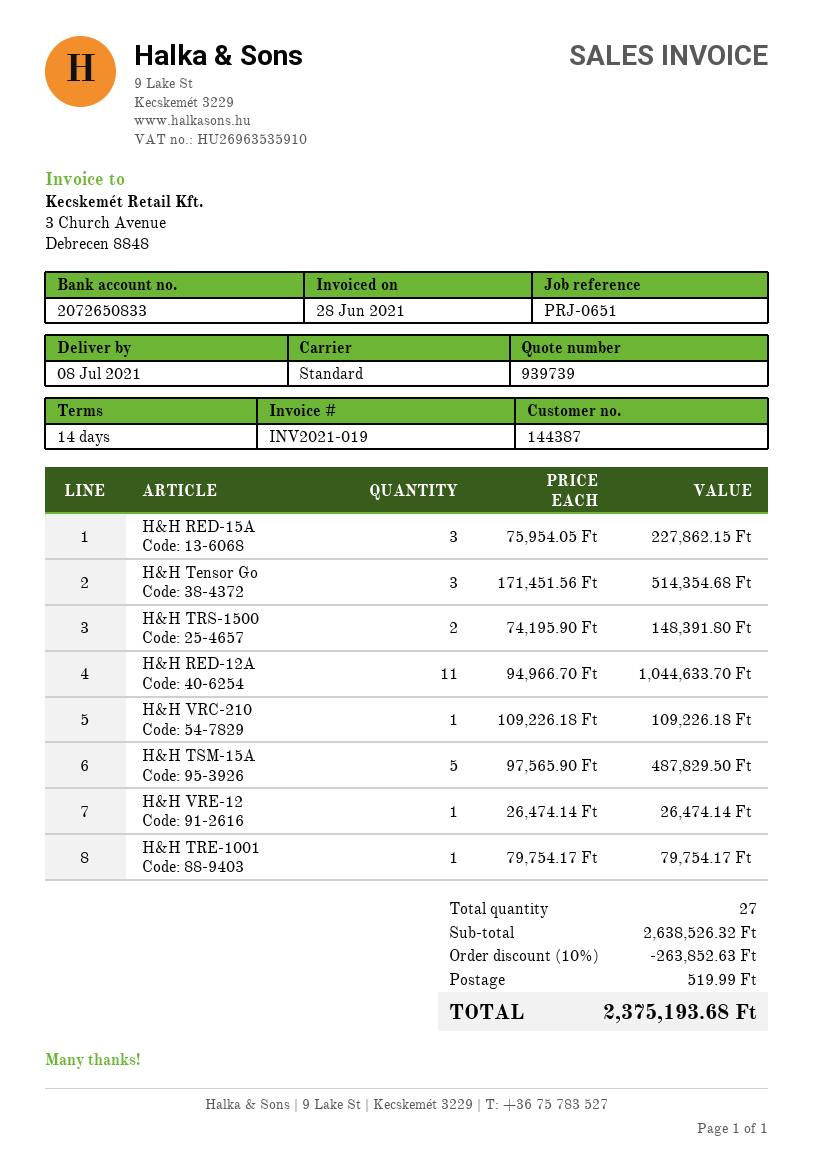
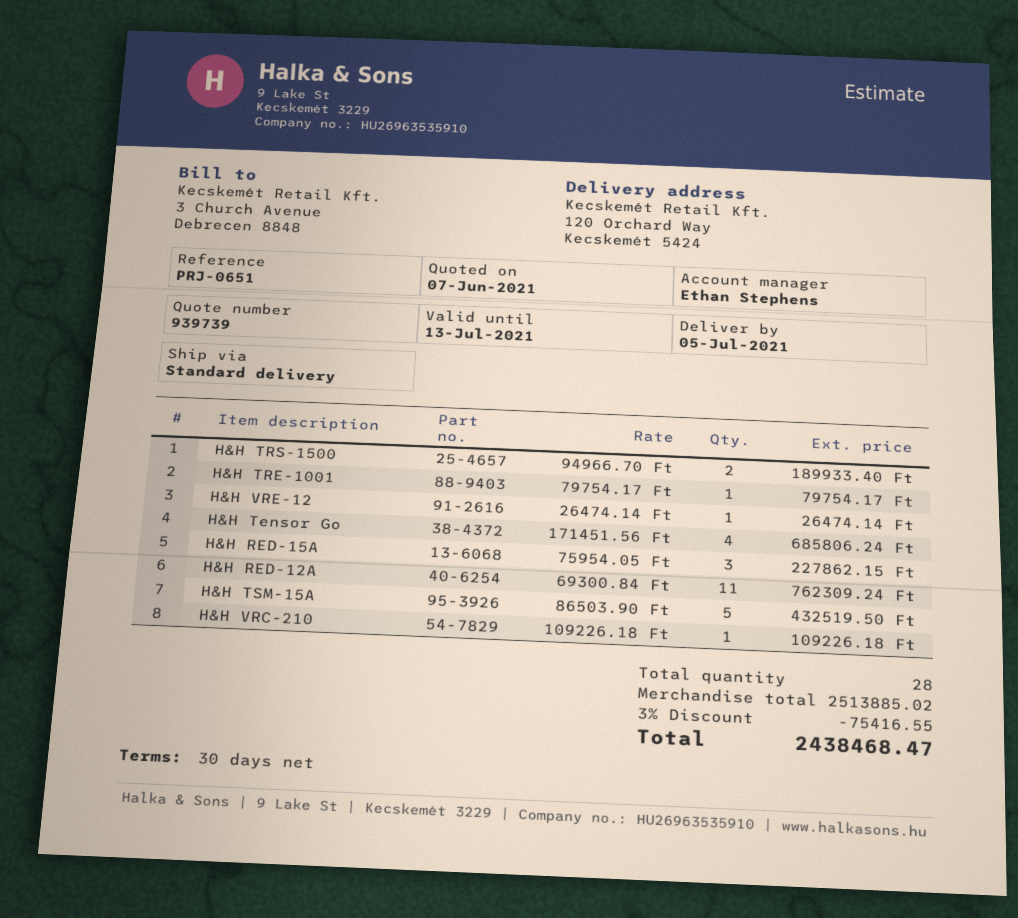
delivery date: 2021-07-08 -> 2021-07-05
payment terms: 14 days -> 30 days
H&H Tensor Go: 3 x 171451.56 = 514354.68 -> 4 x 171451.56 = 685806.24
H&H TRS-1500: 2 x 74195.90 = 148391.80 -> 2 x 94966.70 = 189933.40
H&H RED-12A: 11 x 94966.70 = 1044633.70 -> 11 x 69300.84 = 762309.24
H&H TSM-15A: 5 x 97565.90 = 487829.50 -> 5 x 86503.90 = 432519.50
total quantity: 27 -> 28
subtotal: 2638526.32 -> 2513885.02
discount: 10% = 263852.63 -> 3% = 75416.55
shipping: 519.99 -> none
total: 2375193.68 -> 2438468.47

